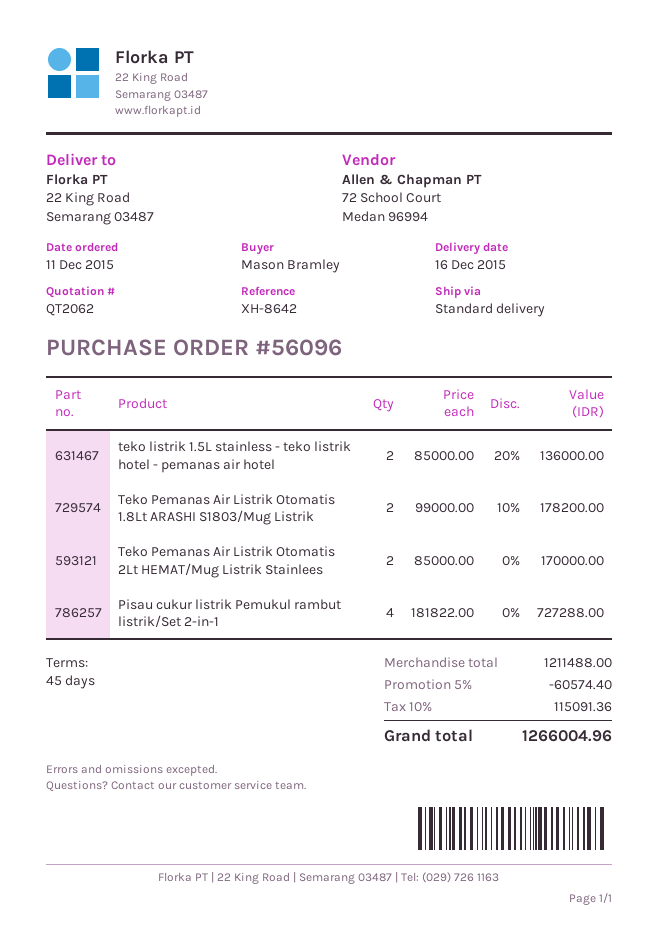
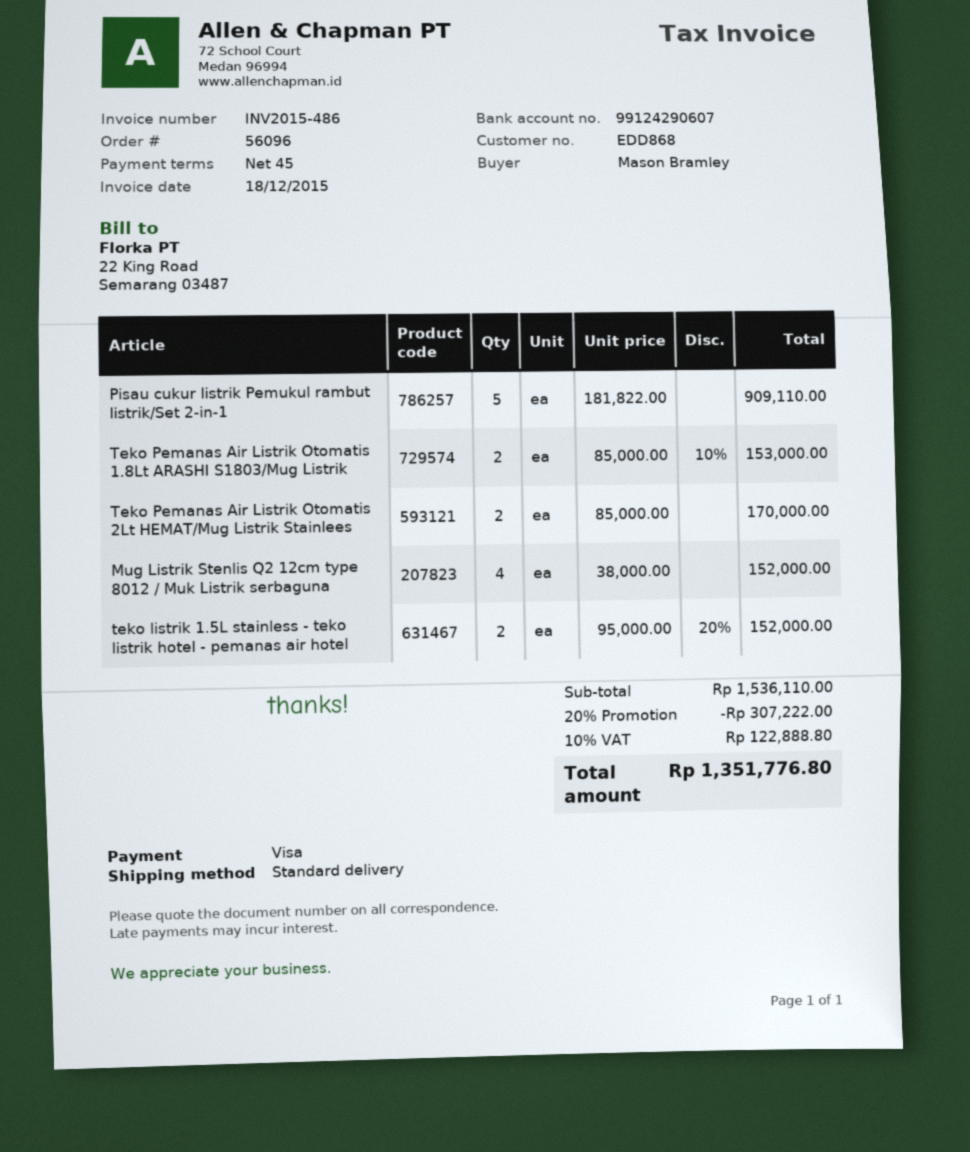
teko listrik 1.5L stainless - teko listrik hotel - pemanas air hotel: 2 x 85000.00 - 20% = 136000.00 -> 2 x 95000.00 - 20% = 152000.00
Teko Pemanas Air Listrik Otomatis 1.8Lt ARASHI S1803/Mug Listrik: 2 x 99000.00 - 10% = 178200.00 -> 2 x 85000.00 - 10% = 153000.00
Pisau cukur listrik Pemukul rambut listrik/Set 2-in-1: 4 x 181822.00 = 727288.00 -> 5 x 181822.00 = 909110.00
Mug Listrik Stenlis Q2 12cm type 8012 / Muk Listrik serbaguna: none -> 4 x 38000.00 = 152000.00
subtotal: 1211488.00 -> 1536110.00
discount: 5% = 60574.40 -> 20% = 307222.00
tax: 10% = 115091.36 -> 10% = 122888.80
total: 1266004.96 -> 1351776.80

